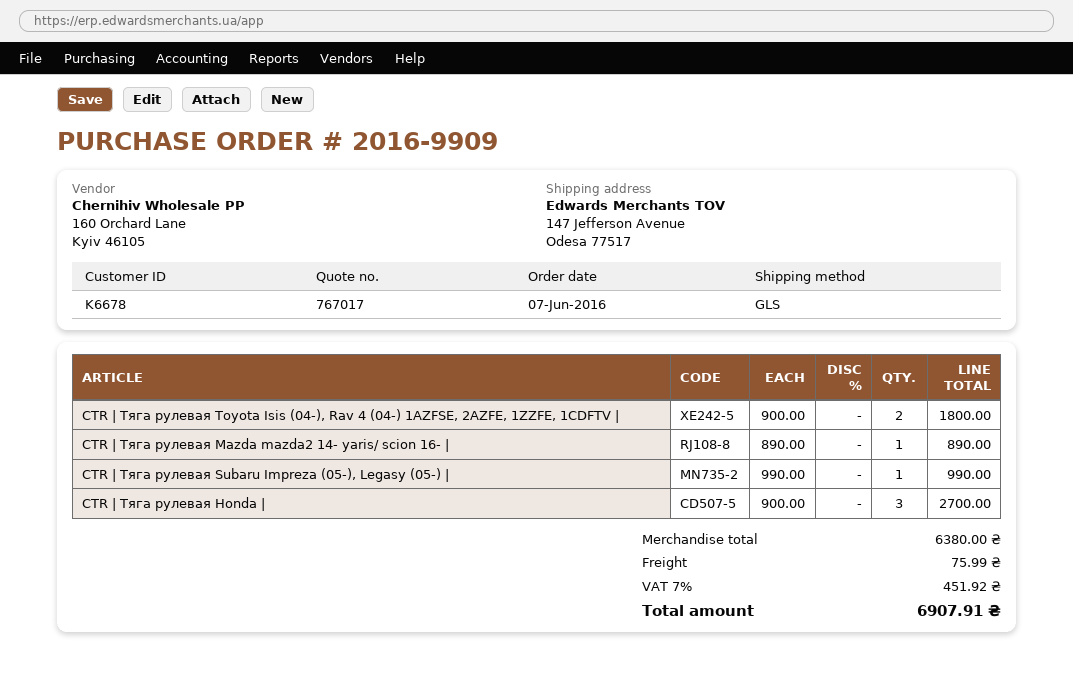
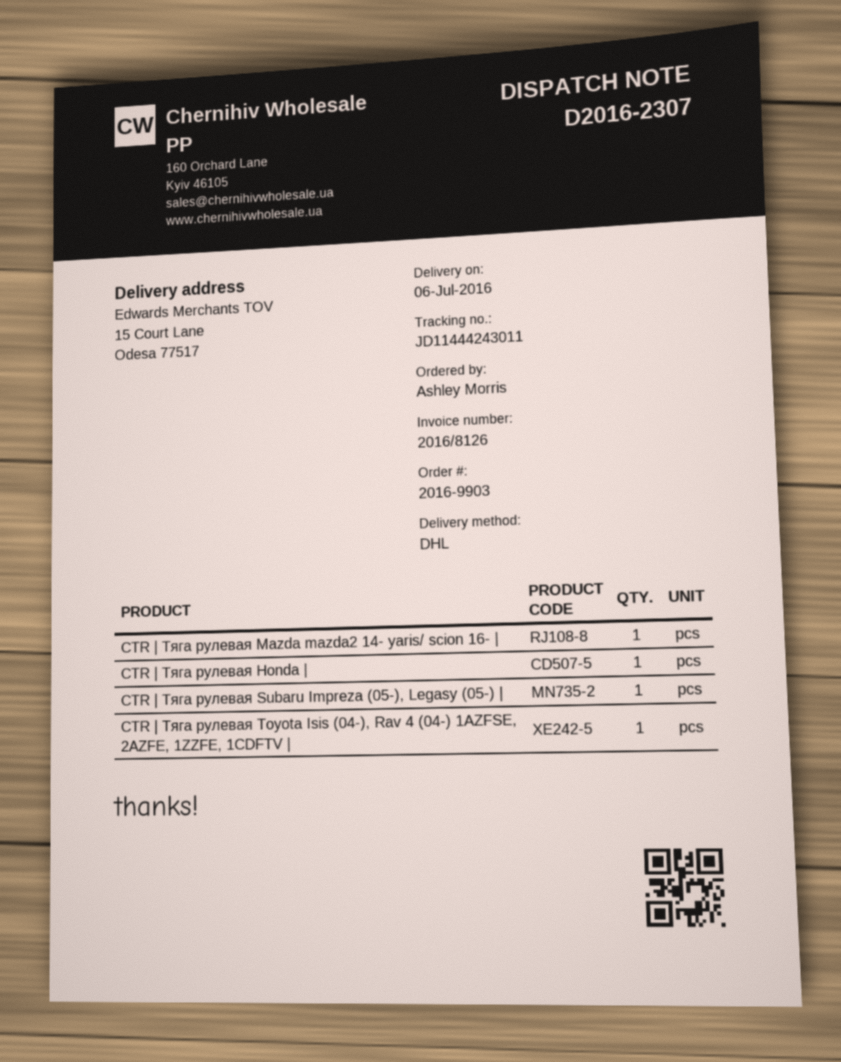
order number: 2016-9909 -> 2016-9903
shipping method: GLS -> DHL
ship to: 147 Jefferson Avenue, Odesa 77517 -> 15 Court Lane, Odesa 77517
CTR | Тяга рулевая Toyota Isis (04-), Rav 4 (04-) 1AZFSE, 2AZFE, 1ZZFE, 1CDFTV |: 2 -> 1
CTR | Тяга рулевая Honda |: 3 -> 1

